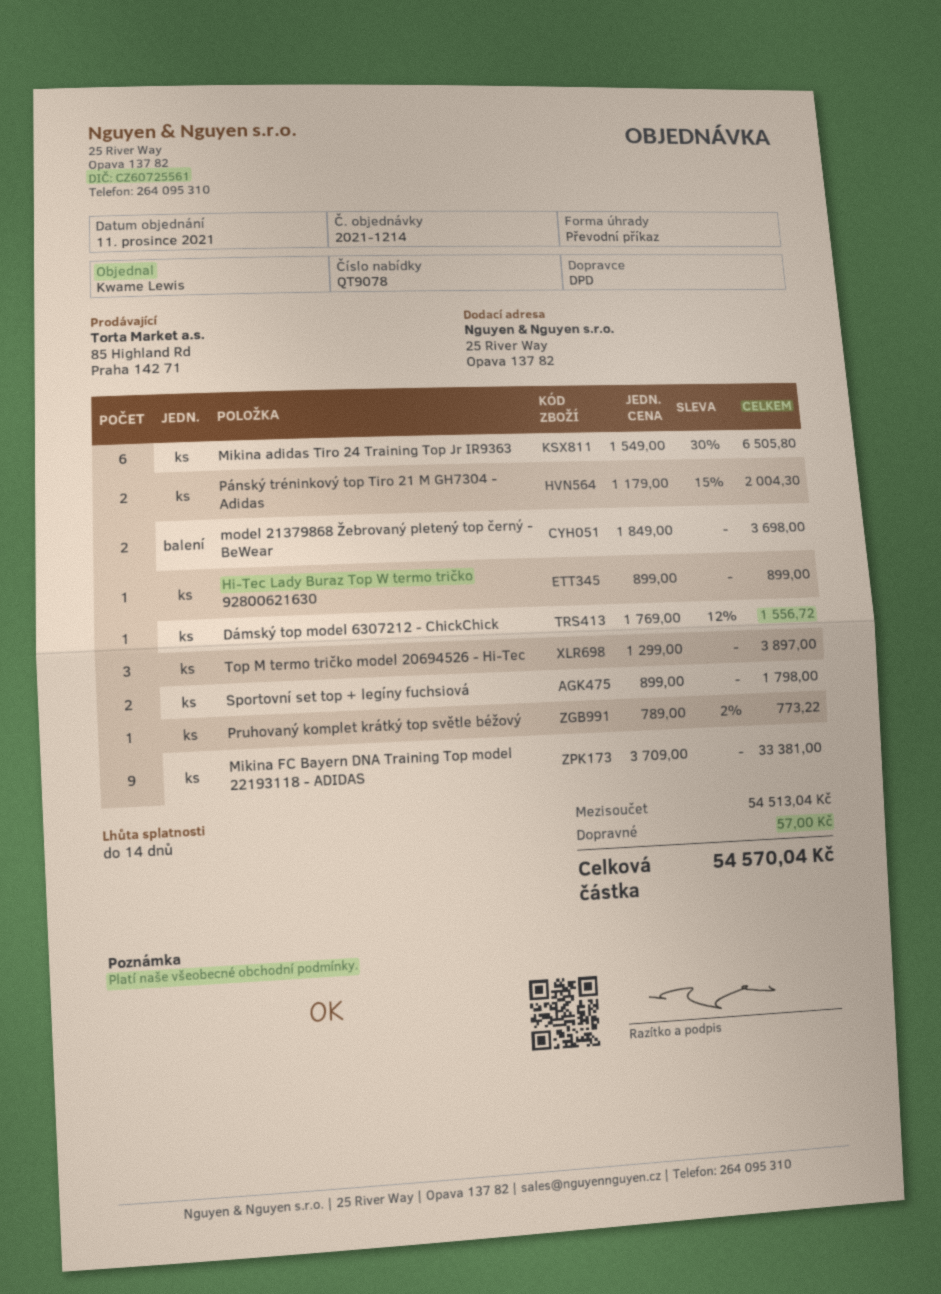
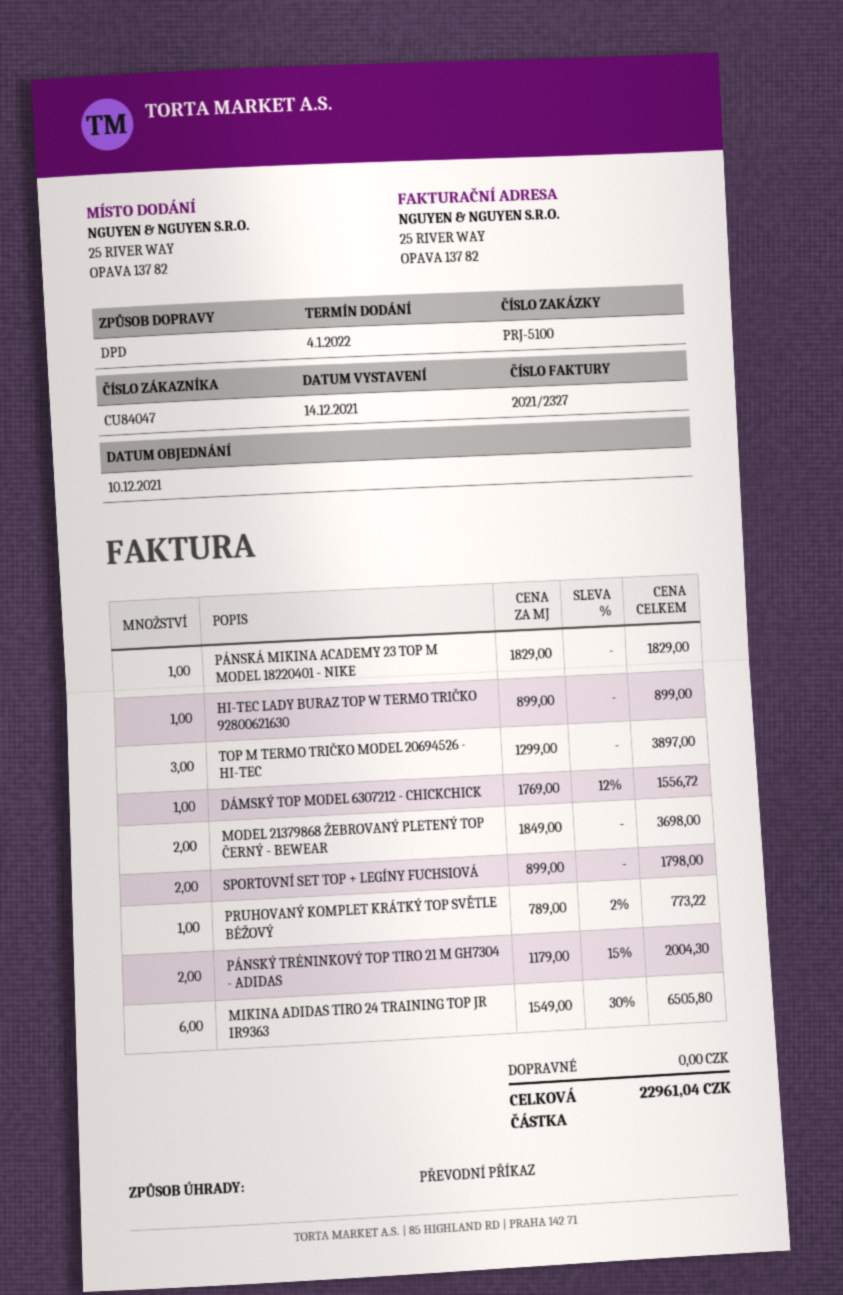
order date: 2021-12-11 -> 2021-12-10
Mikina FC Bayern DNA Training Top model 22193118 - ADIDAS: 9 x 3709.00 = 33381.00 -> none
PÁNSKÁ MIKINA ACADEMY 23 TOP M MODEL 18220401 - NIKE: none -> 1 x 1829.00 = 1829.00
shipping: 57.00 -> 0.00
total: 54570.04 -> 22961.04

